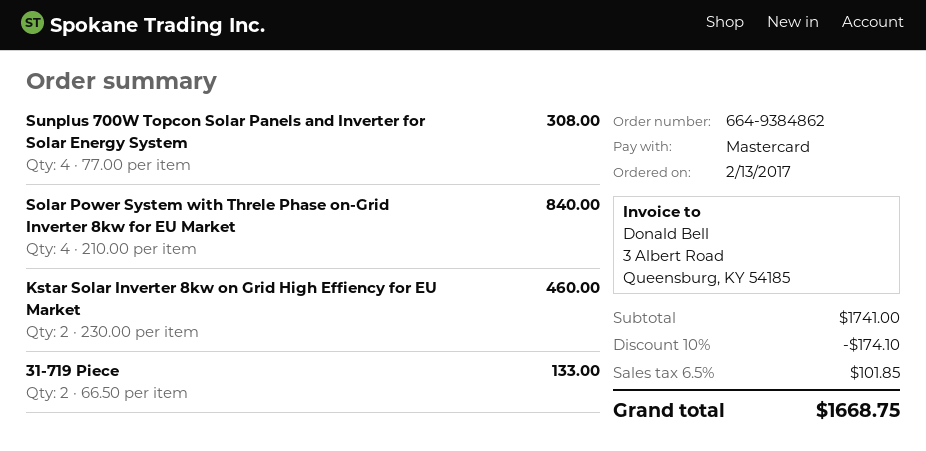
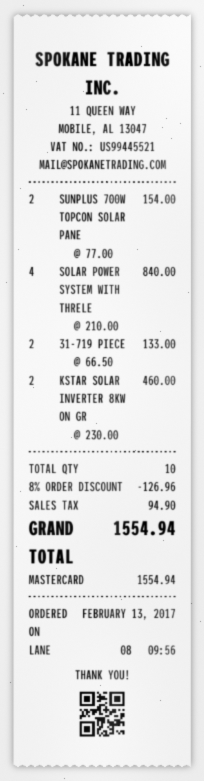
Sunplus 700W Topcon Solar Panels and Inverter for Solar Energy System: 4 x 77.00 = 308.00 -> 2 x 77.00 = 154.00
discount: 10% = 174.10 -> 8% = 126.96
tax: 101.85 -> 94.90
total: 1668.75 -> 1554.94

